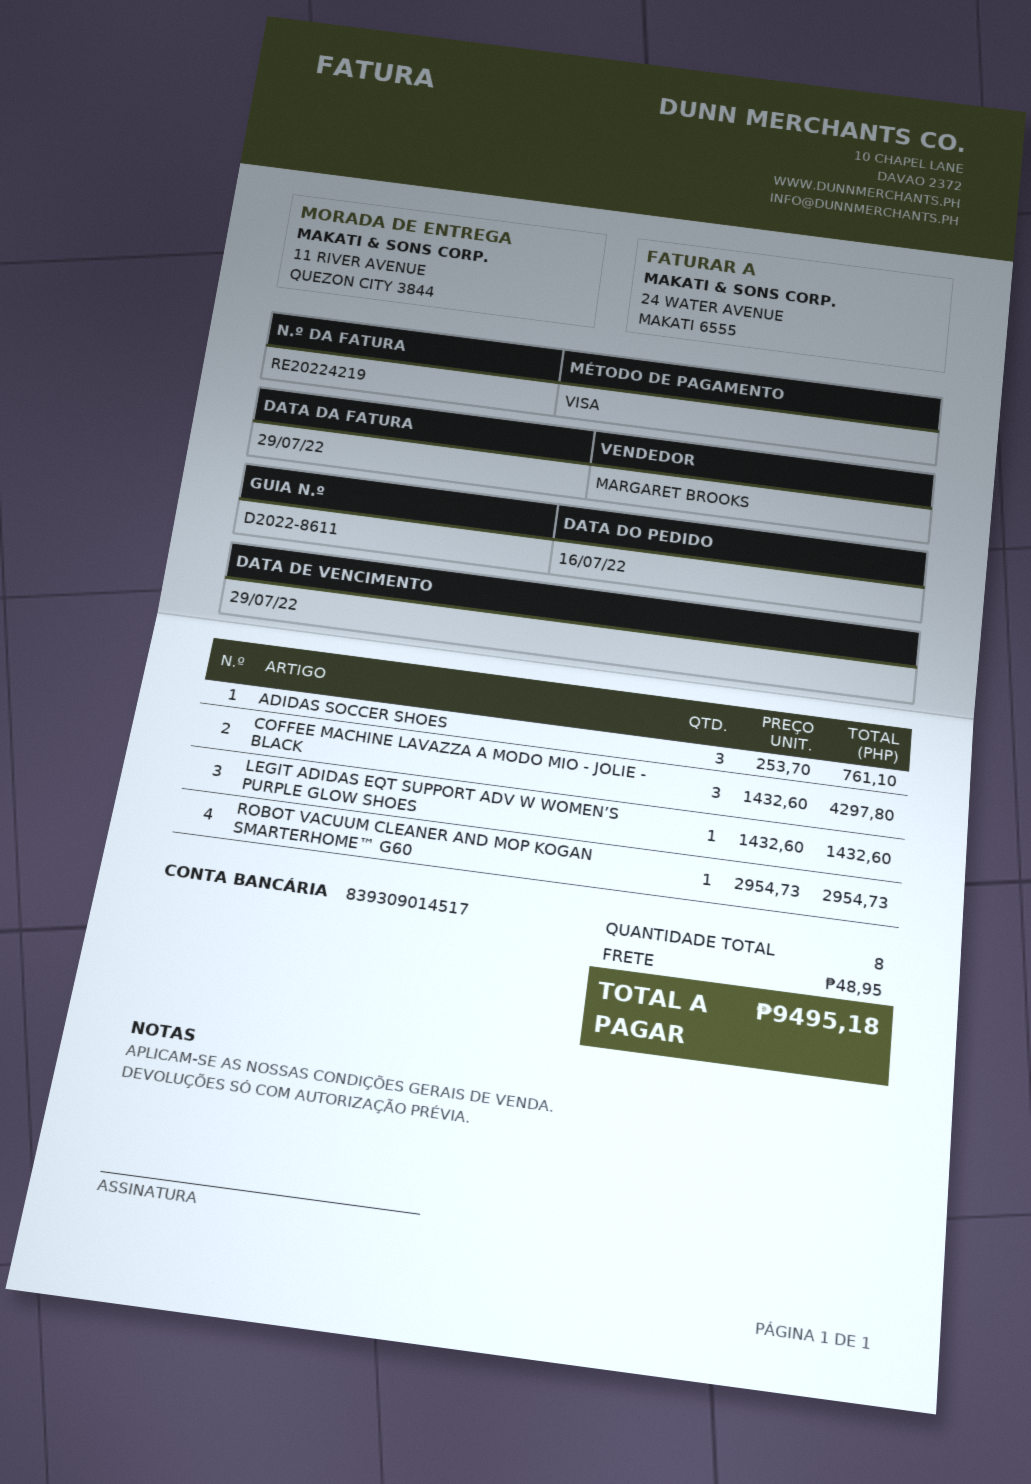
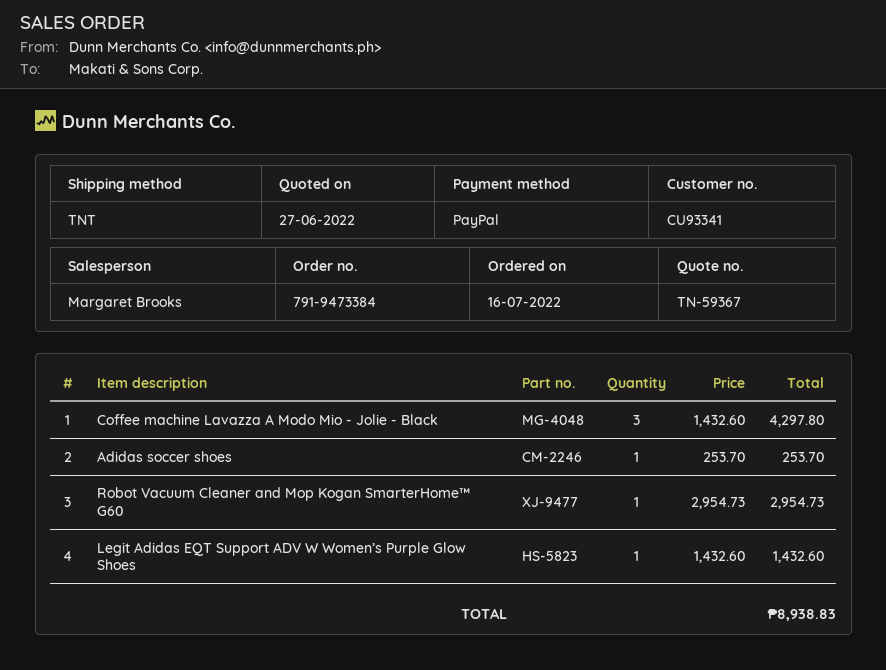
payment method: Visa -> PayPal
ADIDAS SOCCER SHOES: 3 x 253.70 = 761.10 -> 1 x 253.70 = 253.70
shipping: 48.95 -> none
total: 9495.18 -> 8938.83

